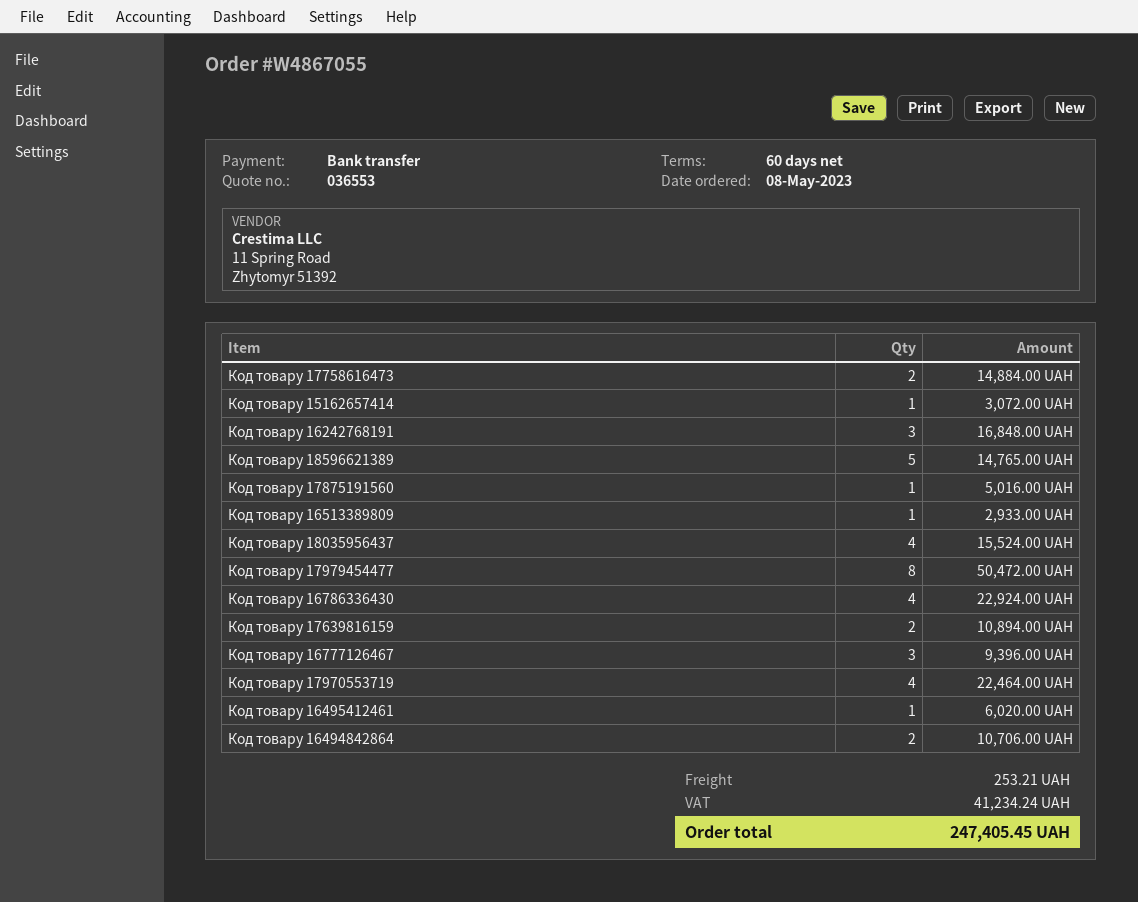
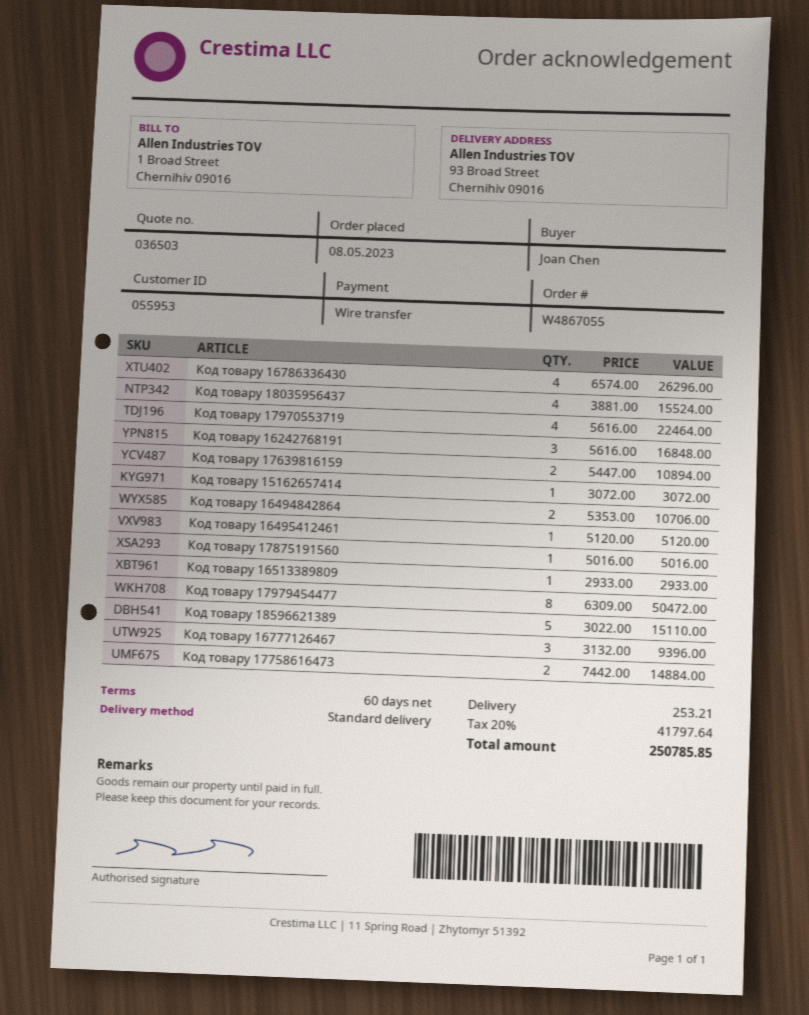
quote number: 036553 -> 036503
Код товару 18596621389: 5 for 14765.00 -> 5 for 15110.00
Код товару 16786336430: 4 for 22924.00 -> 4 for 26296.00
Код товару 16495412461: 1 for 6020.00 -> 1 for 5120.00
tax: 41234.24 -> 41797.64
total: 247405.45 -> 250785.85

